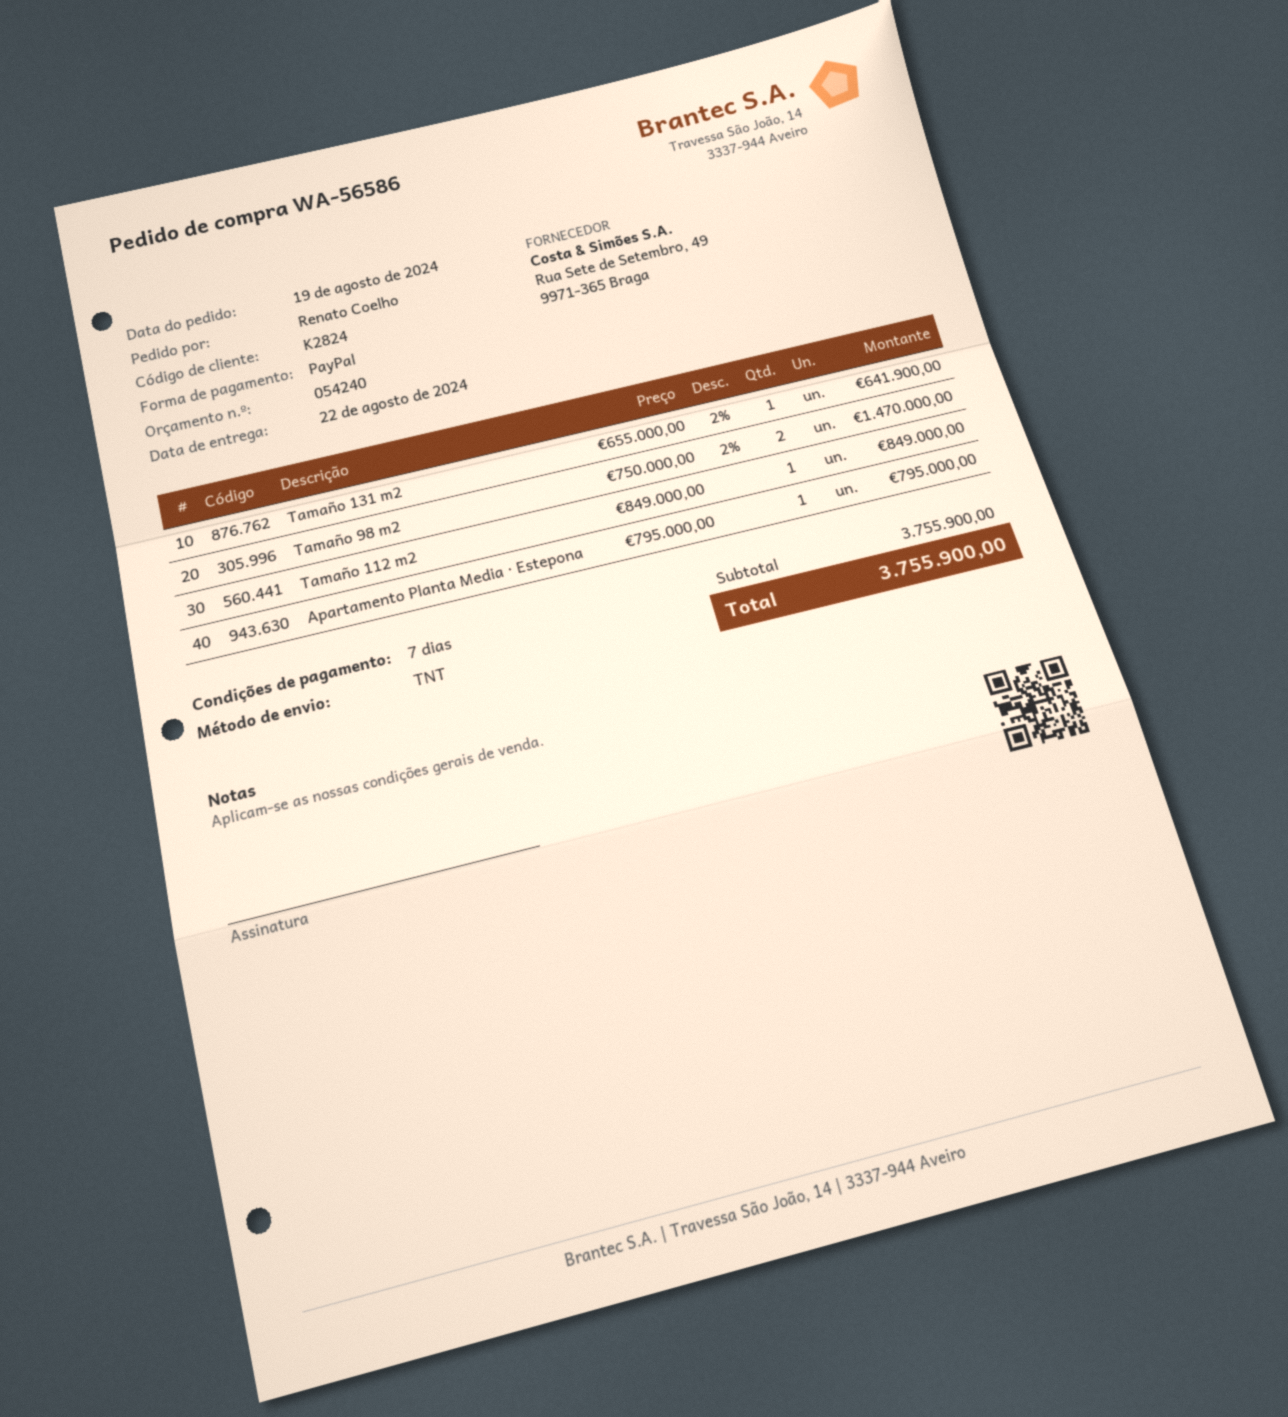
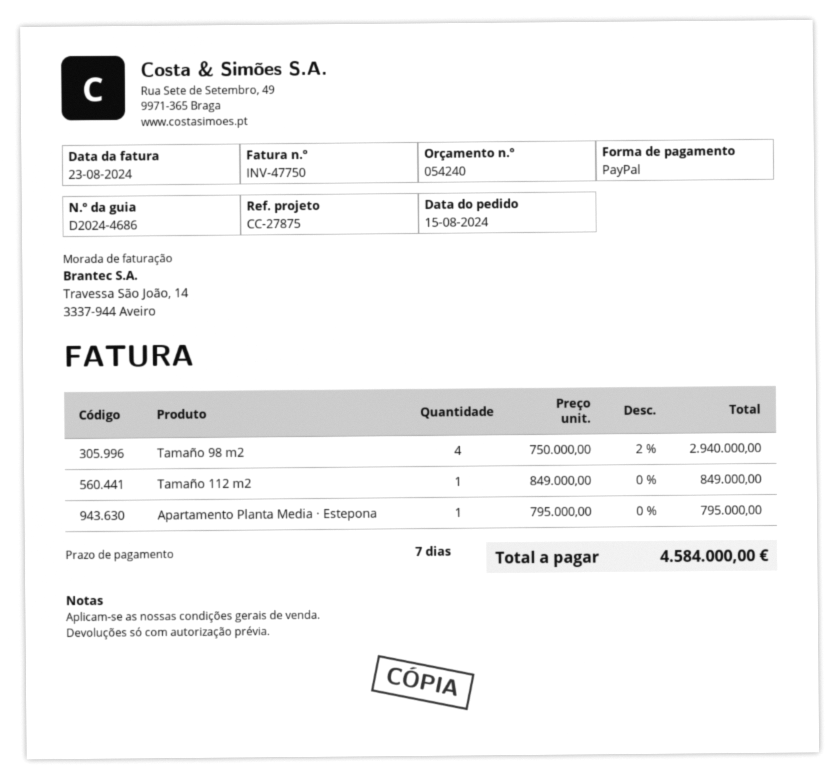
order date: 2024-08-19 -> 2024-08-15
Tamaño 131 m2: 1 x 655000.00 - 2% = 641900.00 -> none
Tamaño 98 m2: 2 x 750000.00 - 2% = 1470000.00 -> 4 x 750000.00 - 2% = 2940000.00
total: 3755900.00 -> 4584000.00

